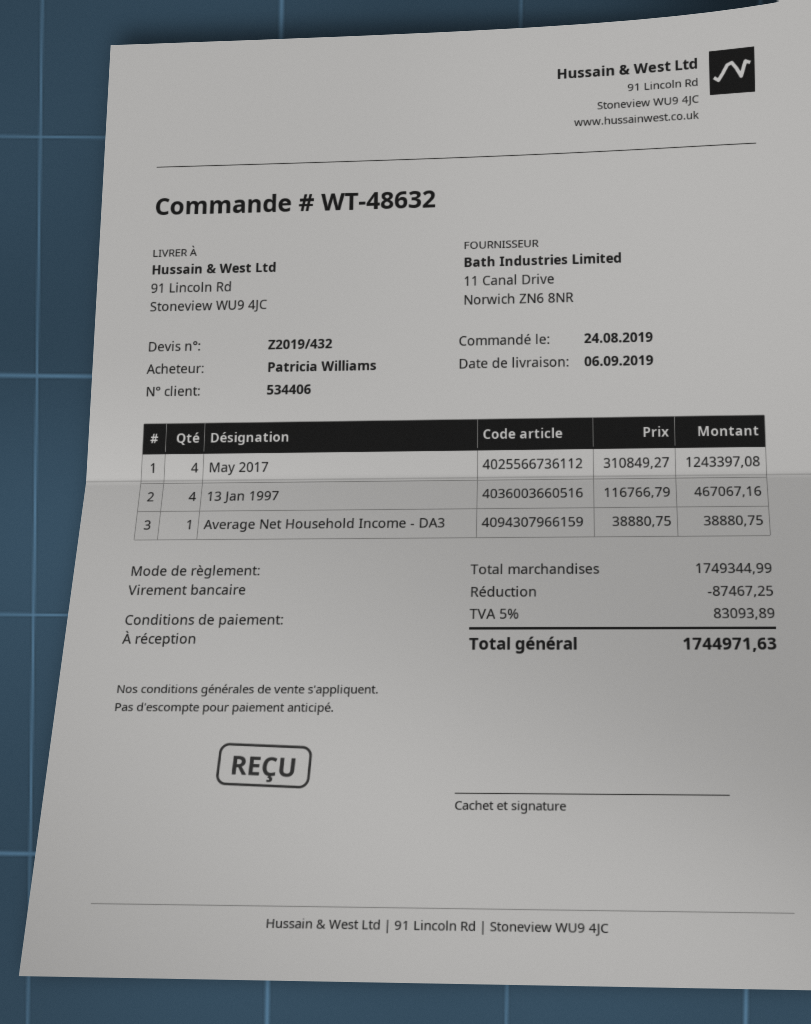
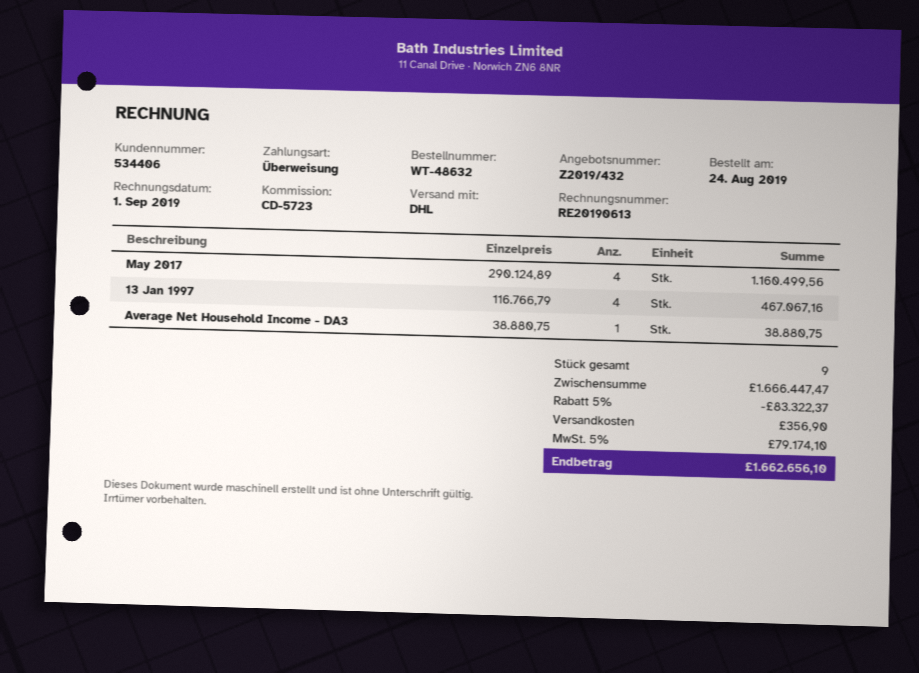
May 2017: 4 x 310849.27 = 1243397.08 -> 4 x 290124.89 = 1160499.56
subtotal: 1749344.99 -> 1666447.47
discount: 87467.25 -> 83322.37
shipping: none -> 356.90
tax: 5% = 83093.89 -> 5% = 79174.10
total: 1744971.63 -> 1662656.10

